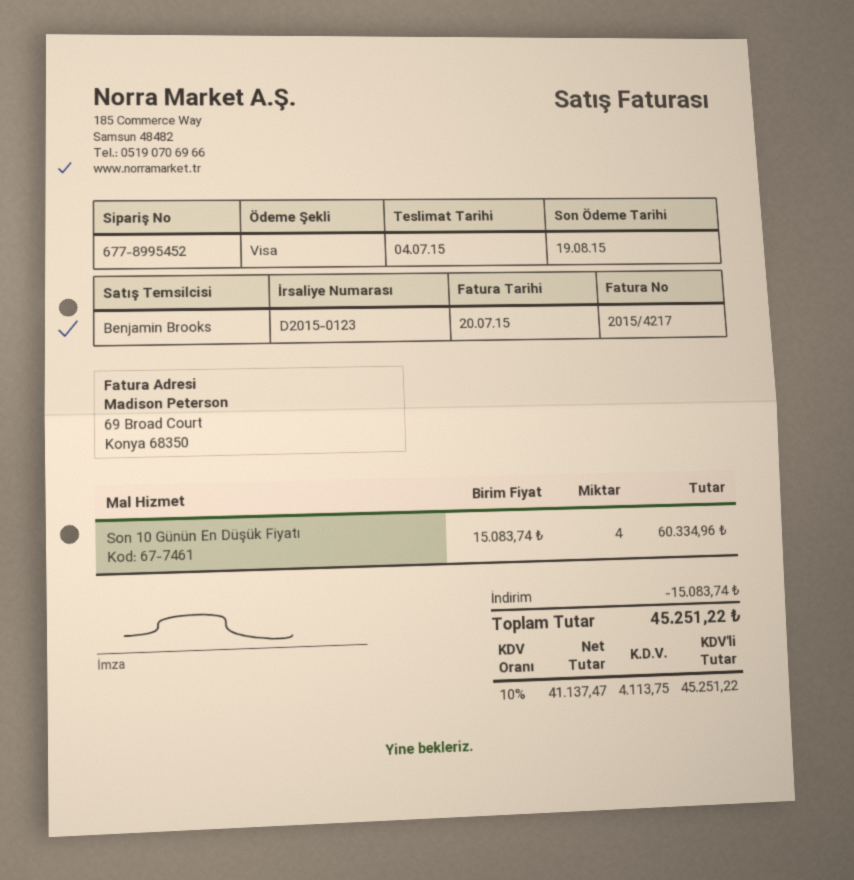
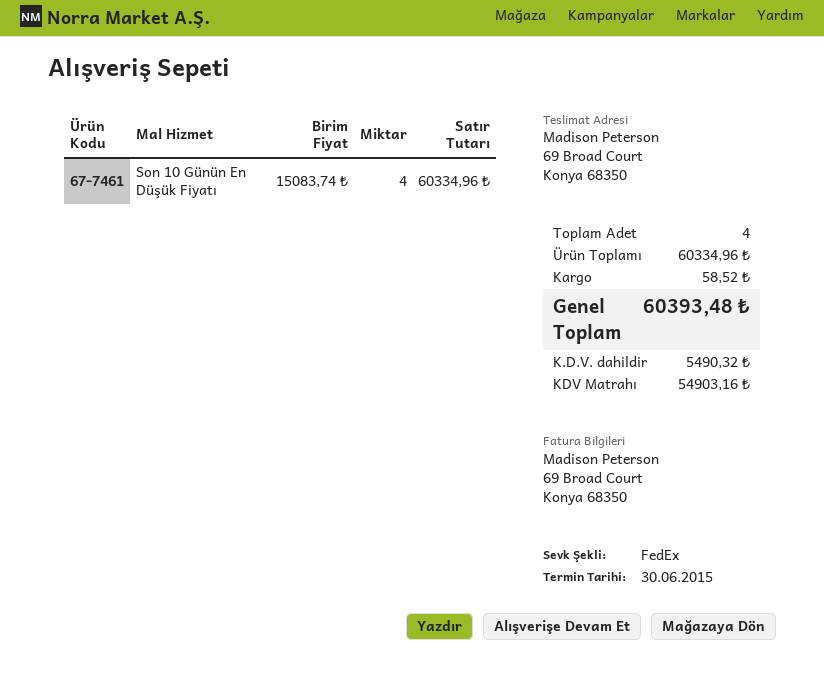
delivery date: 2015-07-04 -> 2015-06-30
discount: 15083.74 -> none
shipping: none -> 58.52
net: 41137.47 -> 54903.16
tax: 4113.75 -> 5490.32
total: 45251.22 -> 60393.48

